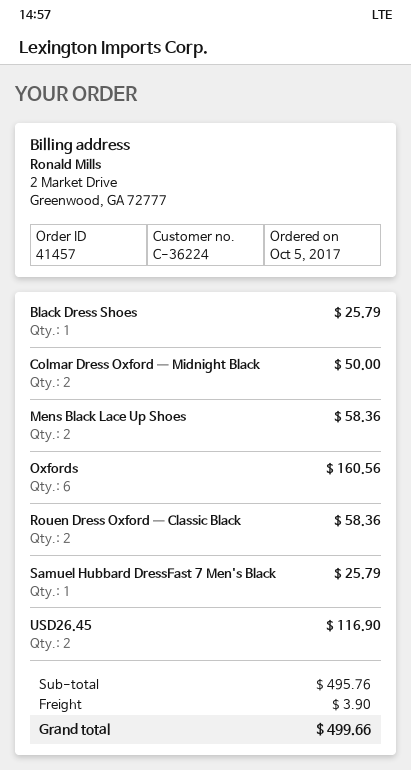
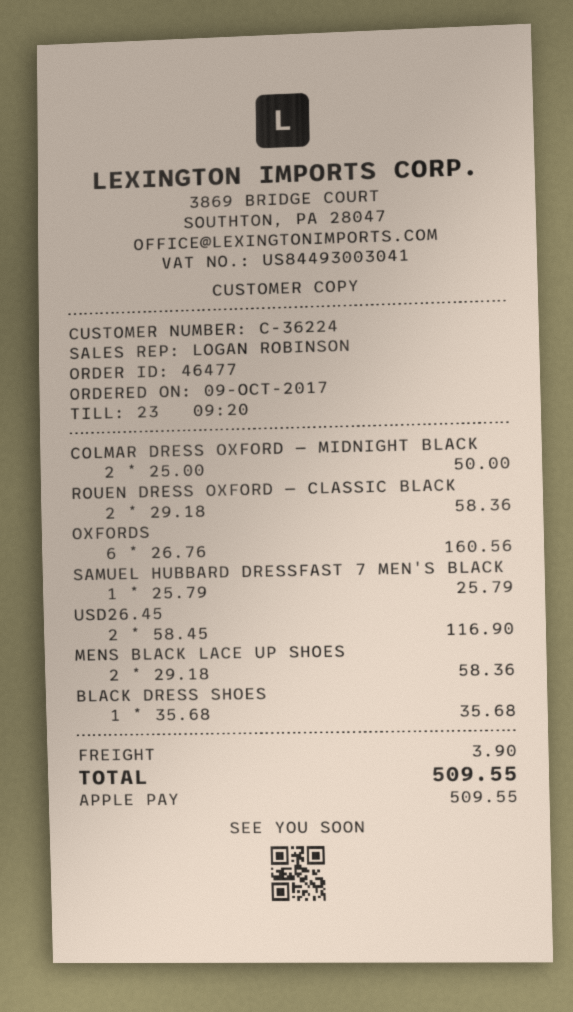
order number: 41457 -> 46477
order date: 2017-10-05 -> 2017-10-09
Black Dress Shoes: 1 for 25.79 -> 1 for 35.68
total: 499.66 -> 509.55

